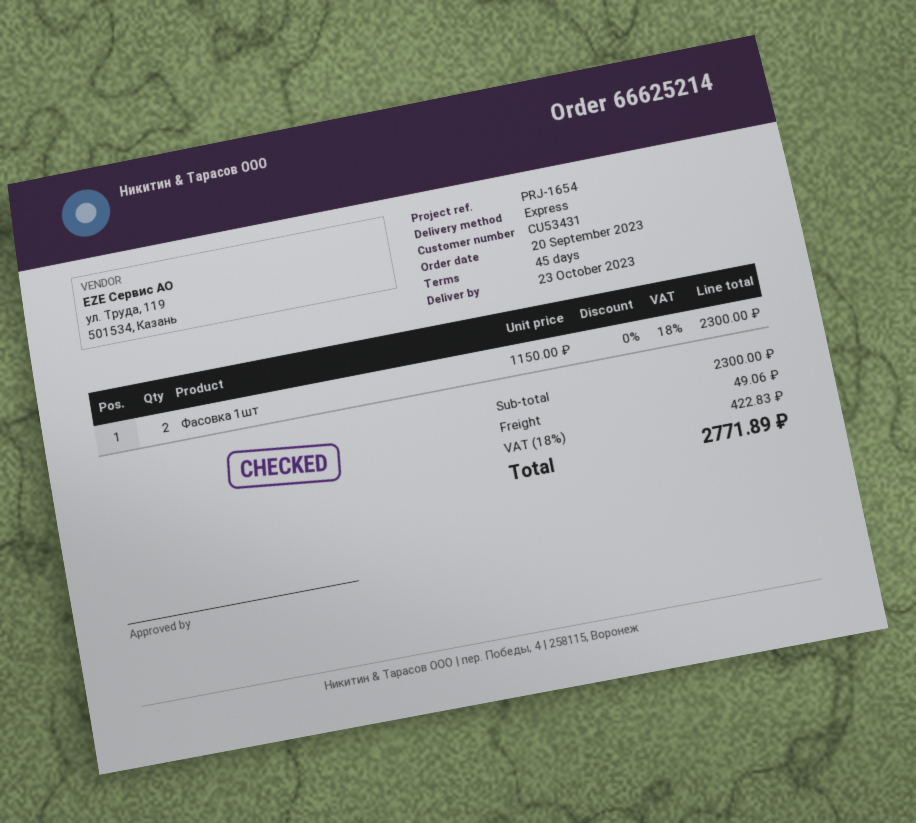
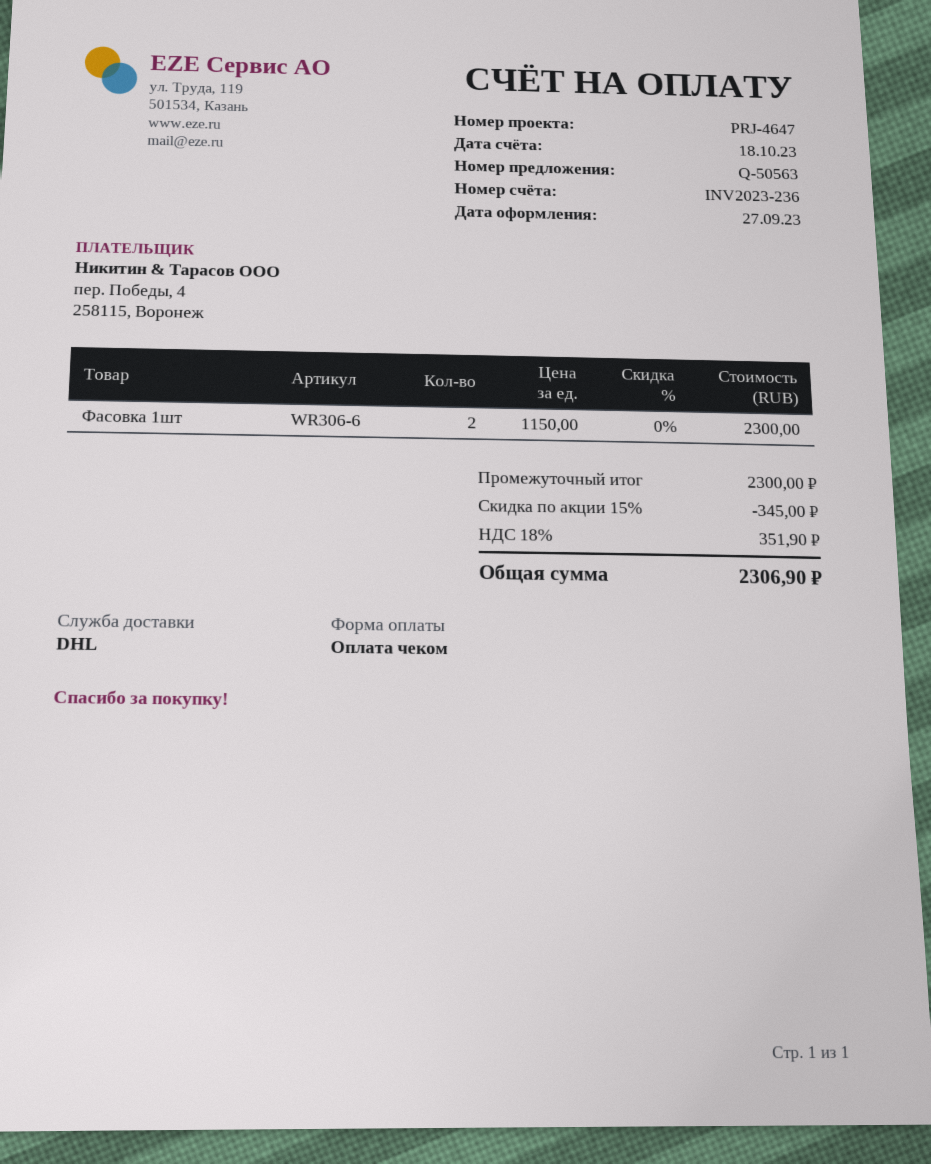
order date: 2023-09-20 -> 2023-09-27
reference: PRJ-1654 -> PRJ-4647
shipping method: express -> DHL
discount: none -> 15% = 345.00
shipping: 49.06 -> none
tax: 18% = 422.83 -> 18% = 351.90
total: 2771.89 -> 2306.90

